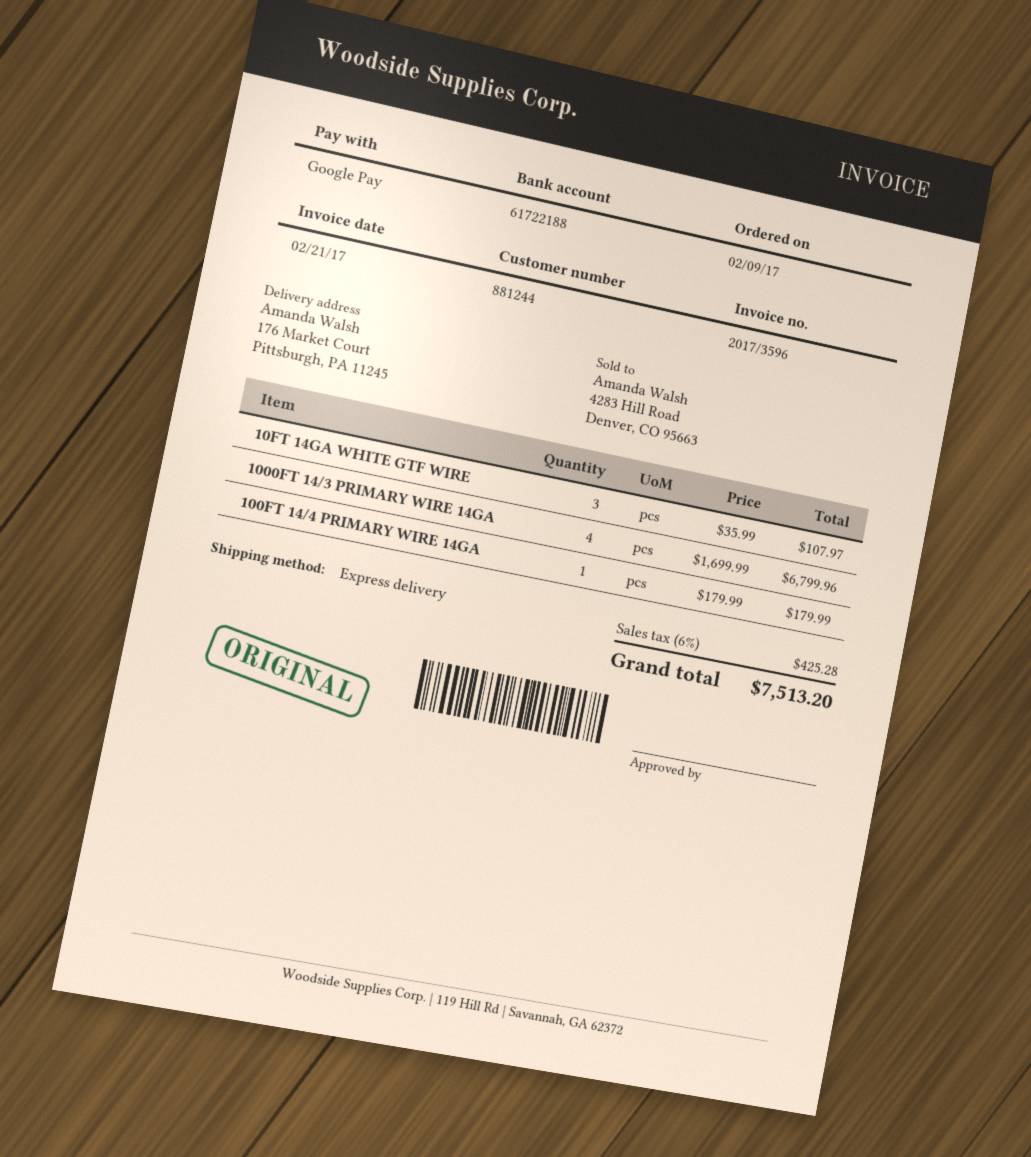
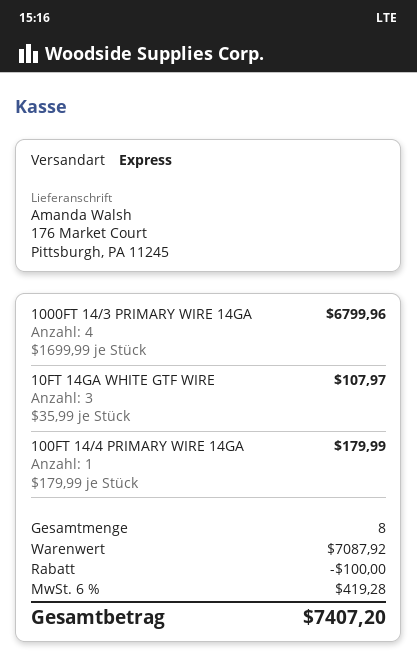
discount: none -> 100.00
tax: 6% = 425.28 -> 6% = 419.28
total: 7513.20 -> 7407.20

